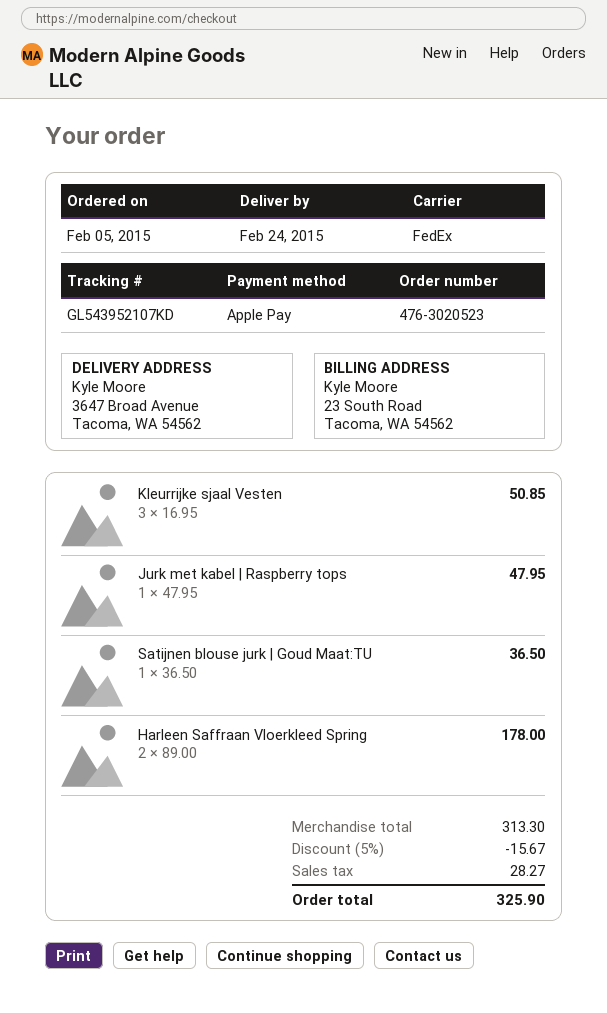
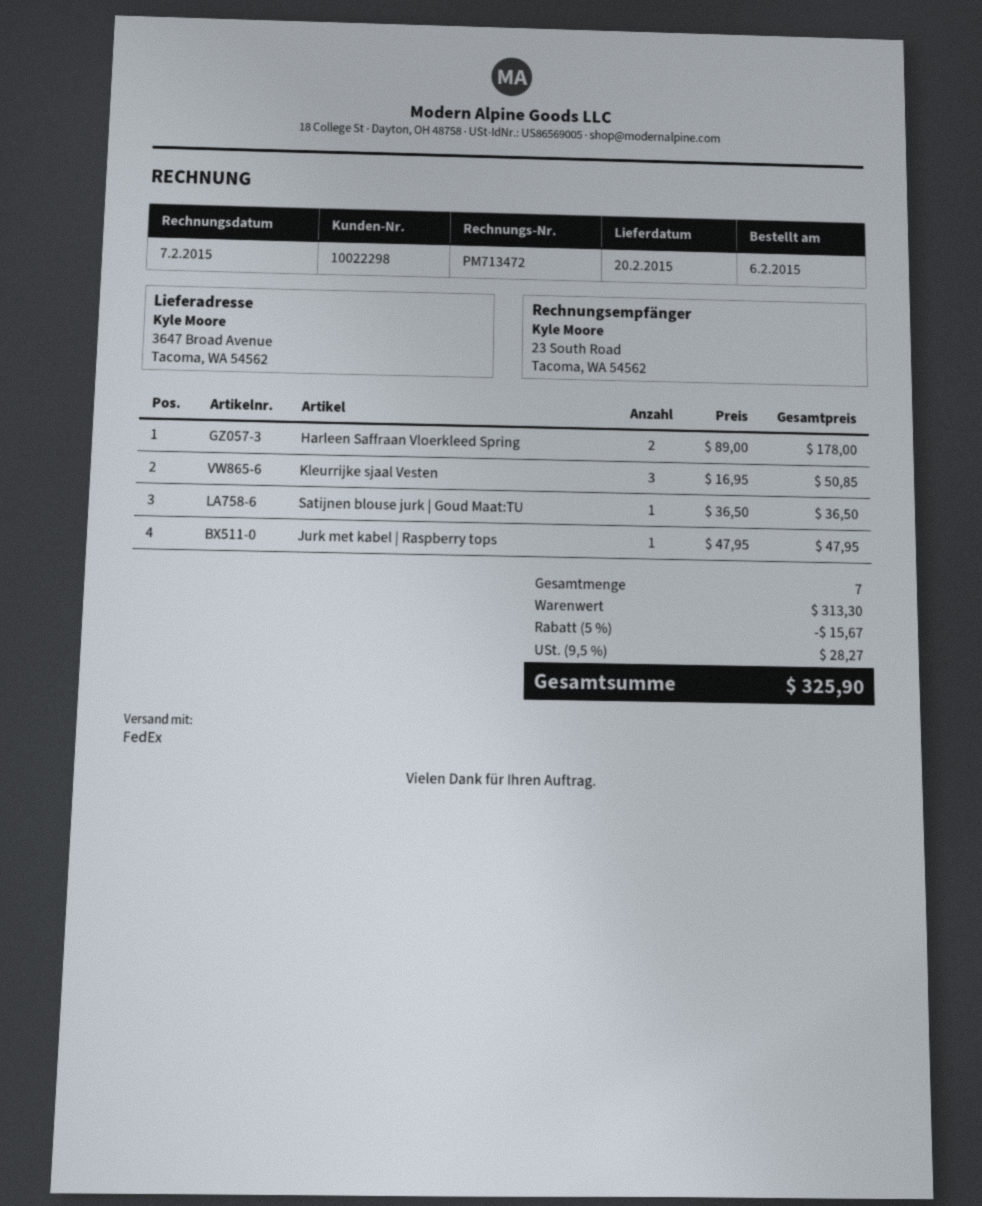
order date: 2015-02-05 -> 2015-02-06
delivery date: 2015-02-24 -> 2015-02-20

